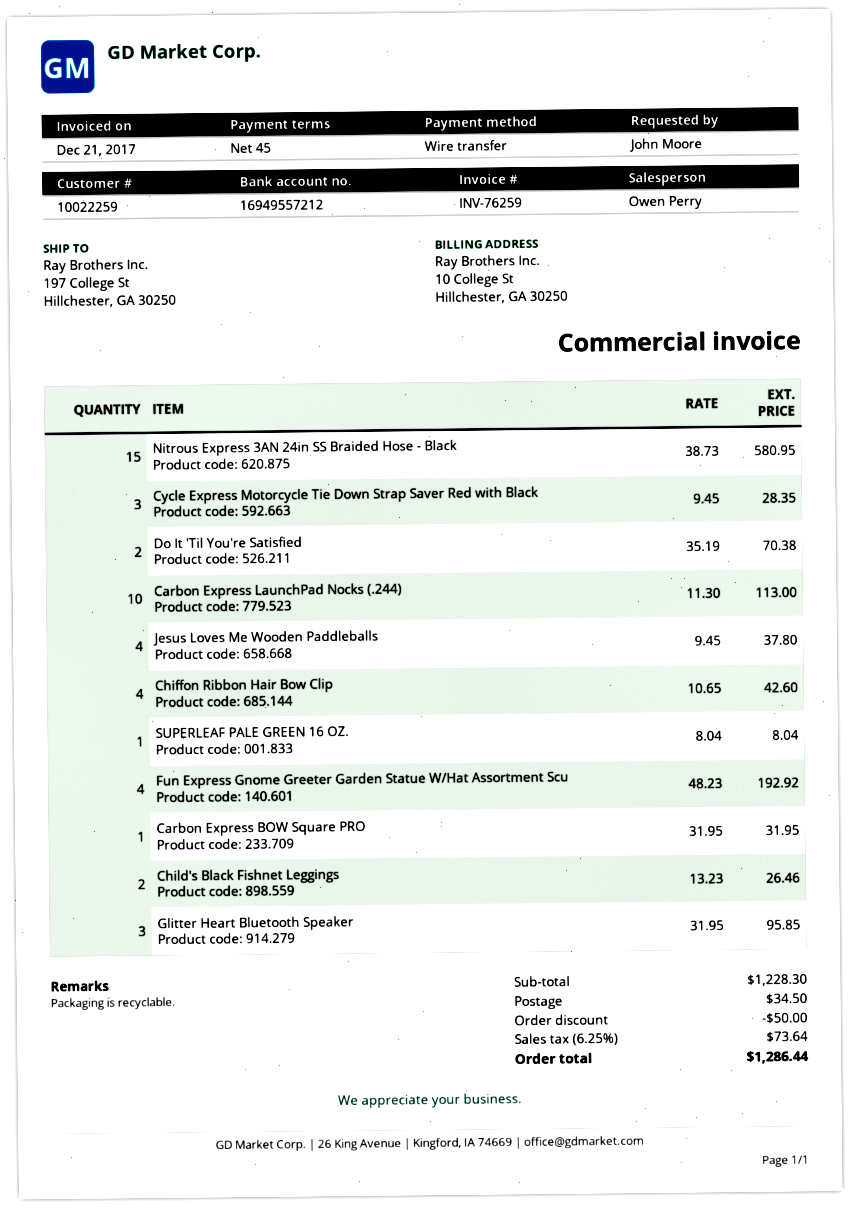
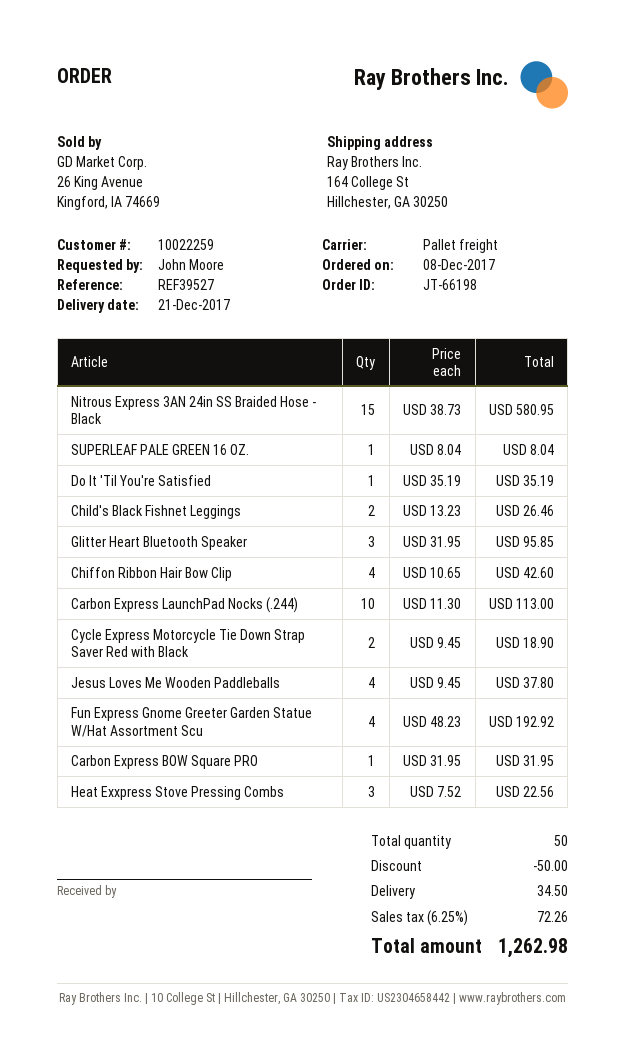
ship to: 197 College St, Hillchester, GA 30250 -> 164 College St, Hillchester, GA 30250
Cycle Express Motorcycle Tie Down Strap Saver Red with Black: 3 x 9.45 = 28.35 -> 2 x 9.45 = 18.90
Do It 'Til You're Satisfied: 2 x 35.19 = 70.38 -> 1 x 35.19 = 35.19
Heat Exxpress Stove Pressing Combs: none -> 3 x 7.52 = 22.56
tax: 6.25% = 73.64 -> 6.25% = 72.26
total: 1286.44 -> 1262.98

